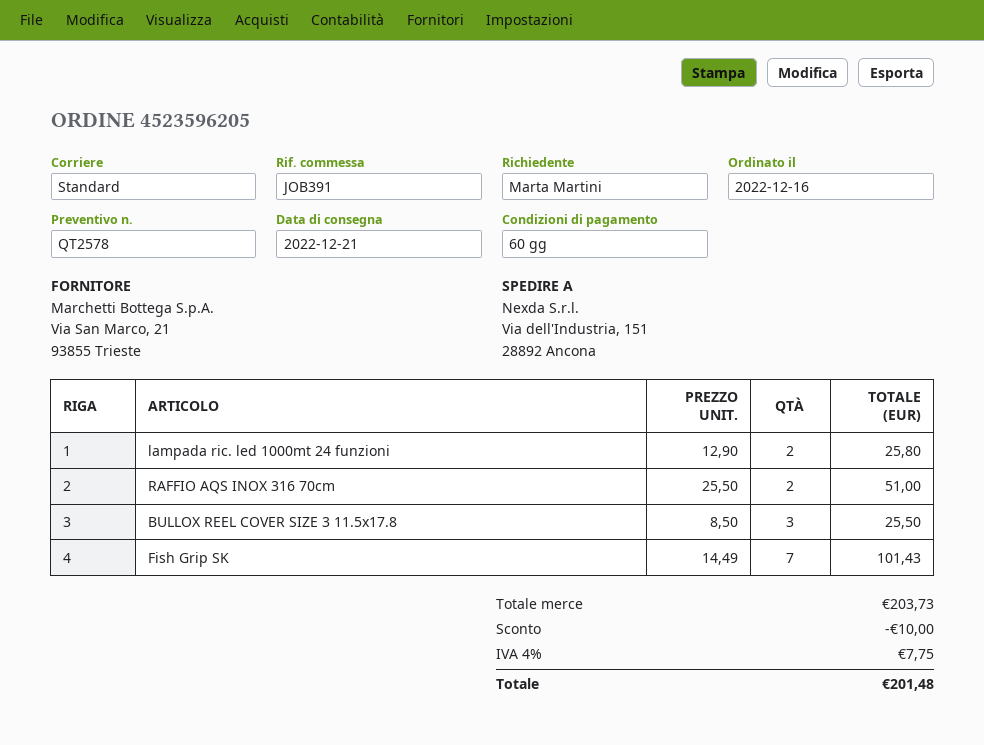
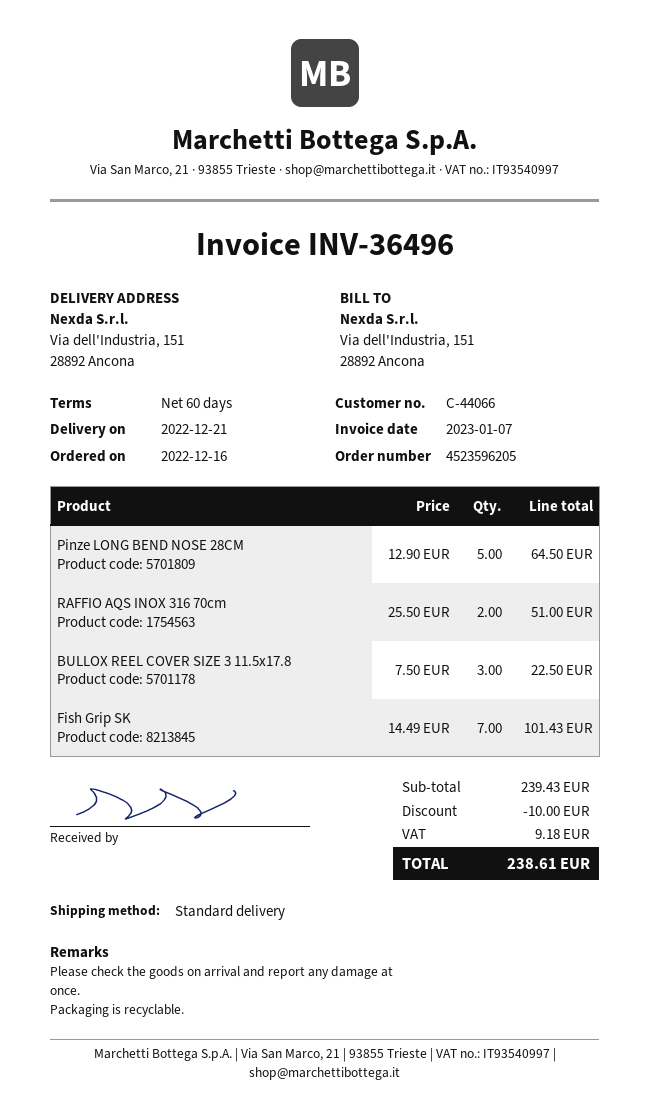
lampada ric. led 1000mt 24 funzioni: 2 x 12.90 = 25.80 -> none
BULLOX REEL COVER SIZE 3 11.5x17.8: 3 x 8.50 = 25.50 -> 3 x 7.50 = 22.50
Pinze LONG BEND NOSE 28CM: none -> 5 x 12.90 = 64.50
subtotal: 203.73 -> 239.43
tax: 7.75 -> 9.18
total: 201.48 -> 238.61

